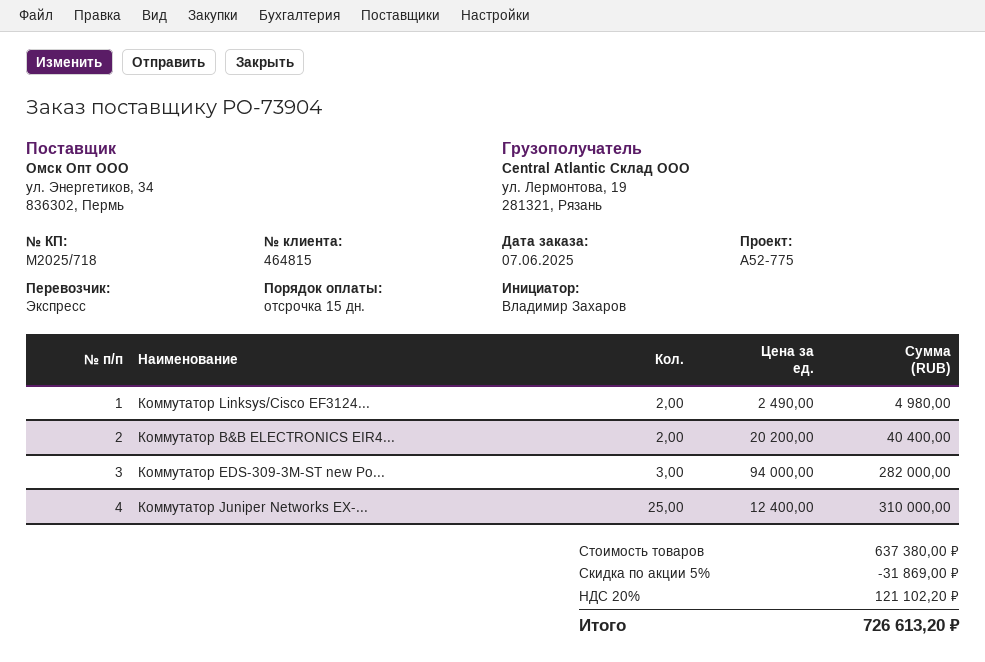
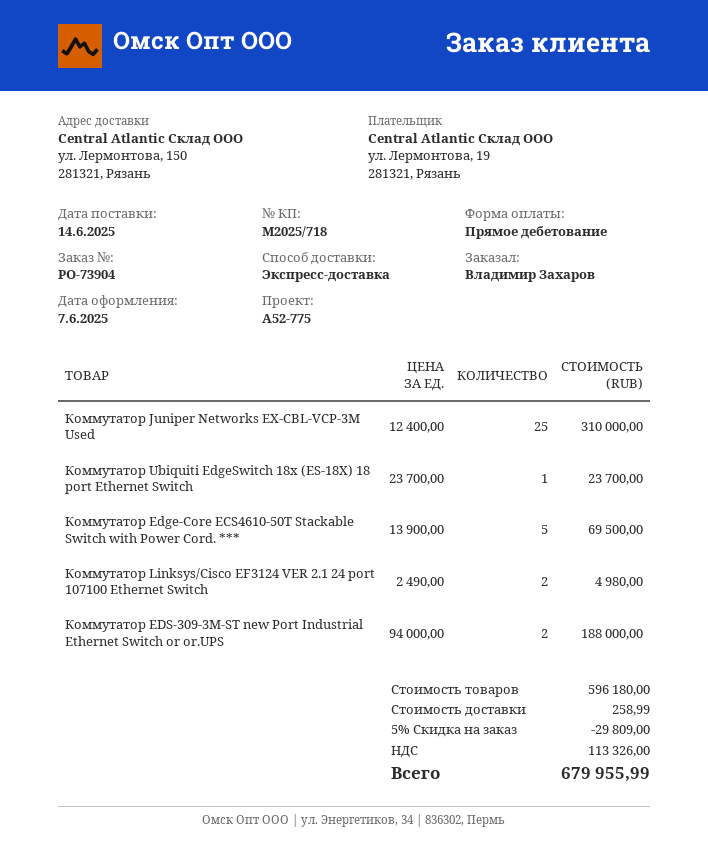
ship to: ул. Лермонтова, 19, 281321, Рязань -> ул. Лермонтова, 150, 281321, Рязань
Коммутатор B&B ELECTRONICS EIR4...: 2 x 20200.00 = 40400.00 -> none
Коммутатор EDS-309-3M-ST new Po...: 3 x 94000.00 = 282000.00 -> 2 x 94000.00 = 188000.00
Коммутатор Ubiquiti EdgeSwitch 18x (ES-18X) 18 port Ethernet Switch: none -> 1 x 23700.00 = 23700.00
Коммутатор Edge-Core ECS4610-50T Stackable Switch with Power Cord. ***: none -> 5 x 13900.00 = 69500.00
subtotal: 637380.00 -> 596180.00
discount: 5% = 31869.00 -> 5% = 29809.00
shipping: none -> 258.99
tax: 121102.20 -> 113326.00
total: 726613.20 -> 679955.99

